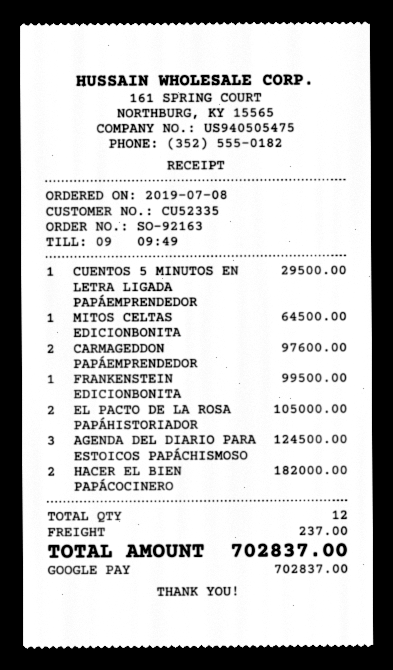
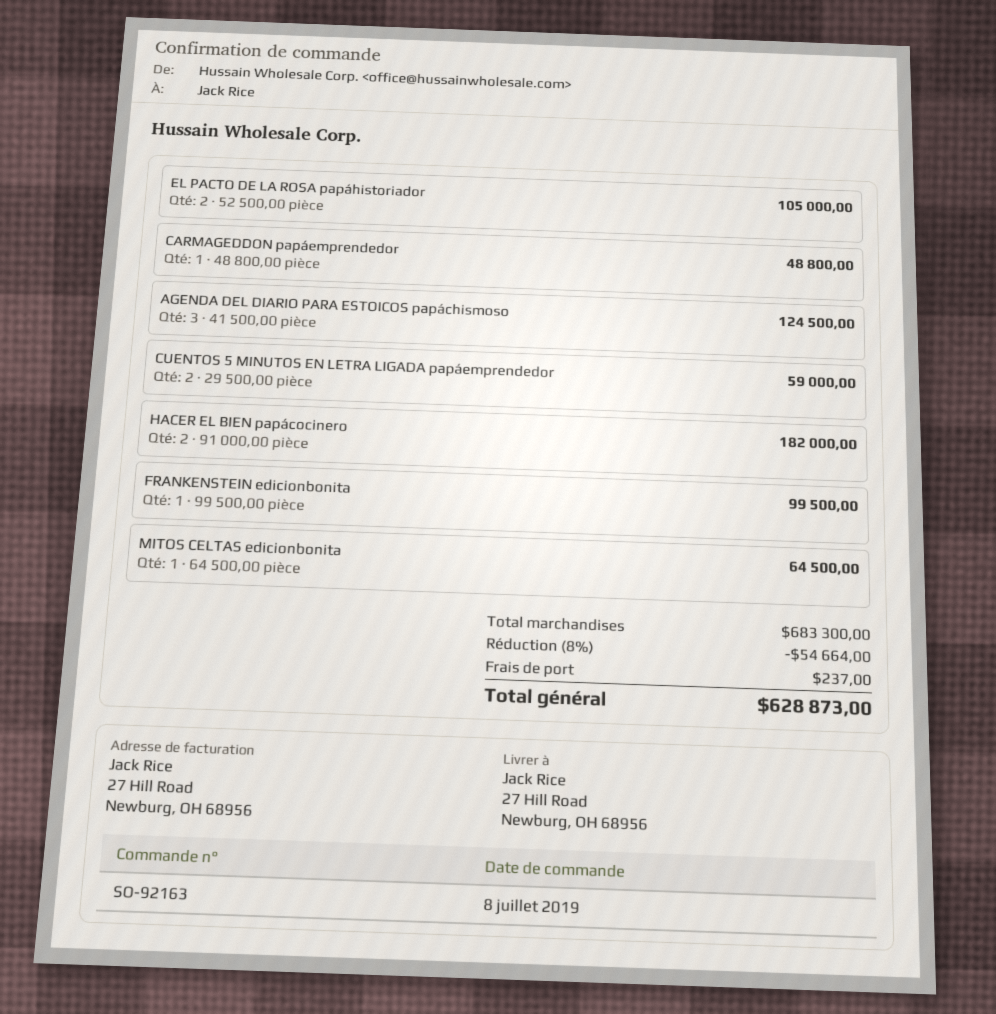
CUENTOS 5 MINUTOS EN LETRA LIGADA PAPÁEMPRENDEDOR: 1 for 29500.00 -> 2 for 59000.00
CARMAGEDDON PAPÁEMPRENDEDOR: 2 for 97600.00 -> 1 for 48800.00
discount: none -> 8% = 54664.00
total: 702837.00 -> 628873.00

